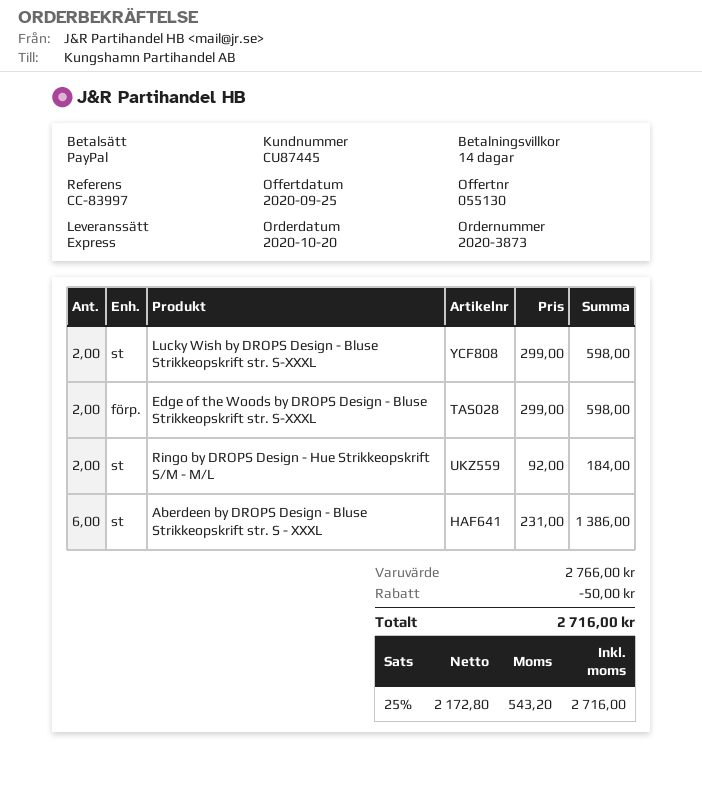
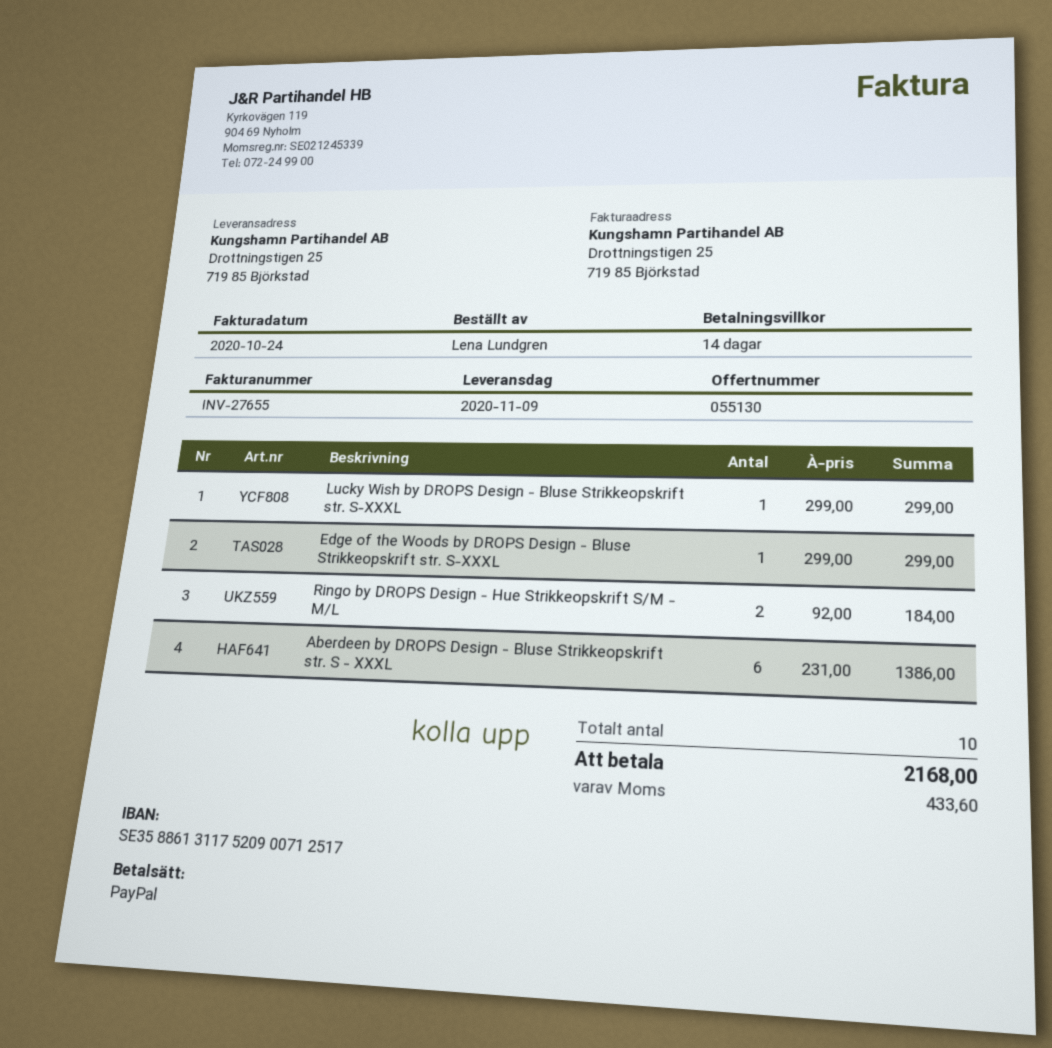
Lucky Wish by DROPS Design - Bluse Strikkeopskrift str. S-XXXL: 2 x 299.00 = 598.00 -> 1 x 299.00 = 299.00
Edge of the Woods by DROPS Design - Bluse Strikkeopskrift str. S-XXXL: 2 x 299.00 = 598.00 -> 1 x 299.00 = 299.00
discount: 50.00 -> none
tax: 543.20 -> 433.60
total: 2716.00 -> 2168.00

